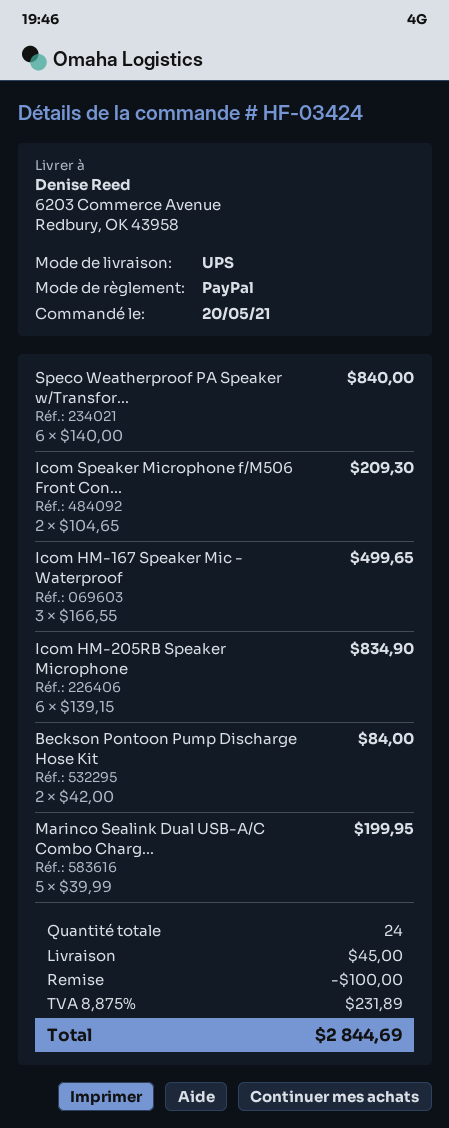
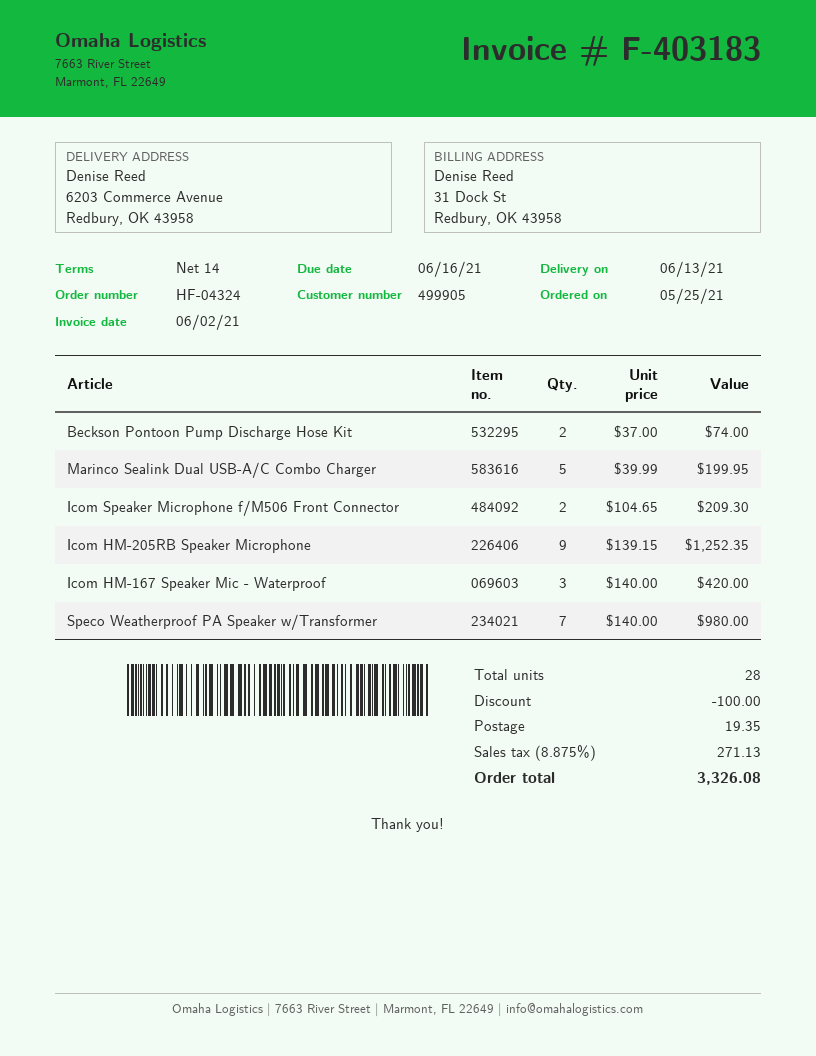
order number: HF-03424 -> HF-04324
order date: 2021-05-20 -> 2021-05-25
Speco Weatherproof PA Speaker w/Transfor...: 6 x 140.00 = 840.00 -> 7 x 140.00 = 980.00
Icom HM-167 Speaker Mic - Waterproof: 3 x 166.55 = 499.65 -> 3 x 140.00 = 420.00
Icom HM-205RB Speaker Microphone: 6 x 139.15 = 834.90 -> 9 x 139.15 = 1252.35
Beckson Pontoon Pump Discharge Hose Kit: 2 x 42.00 = 84.00 -> 2 x 37.00 = 74.00
total quantity: 24 -> 28
shipping: 45.00 -> 19.35
tax: 8.875% = 231.89 -> 8.875% = 271.13
total: 2844.69 -> 3326.08

